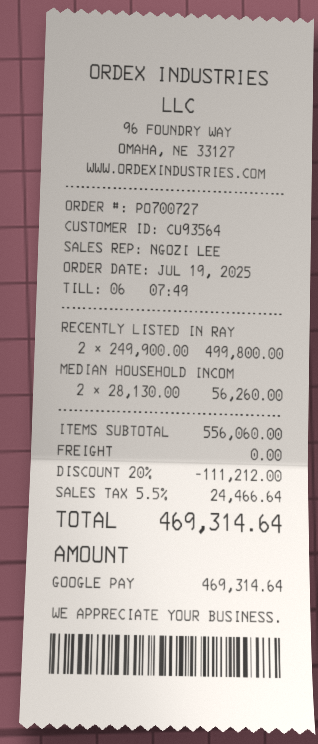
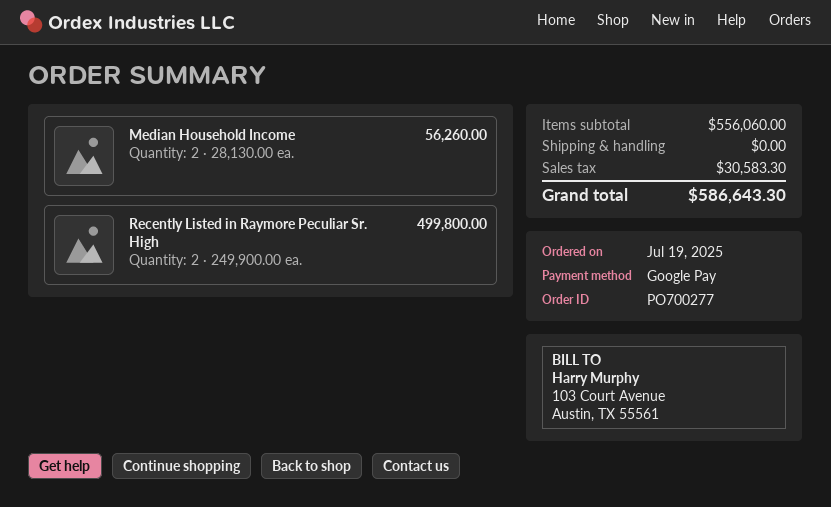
order number: PO700727 -> PO700277
discount: 20% = 111212.00 -> none
tax: 24466.64 -> 30583.30
total: 469314.64 -> 586643.30

